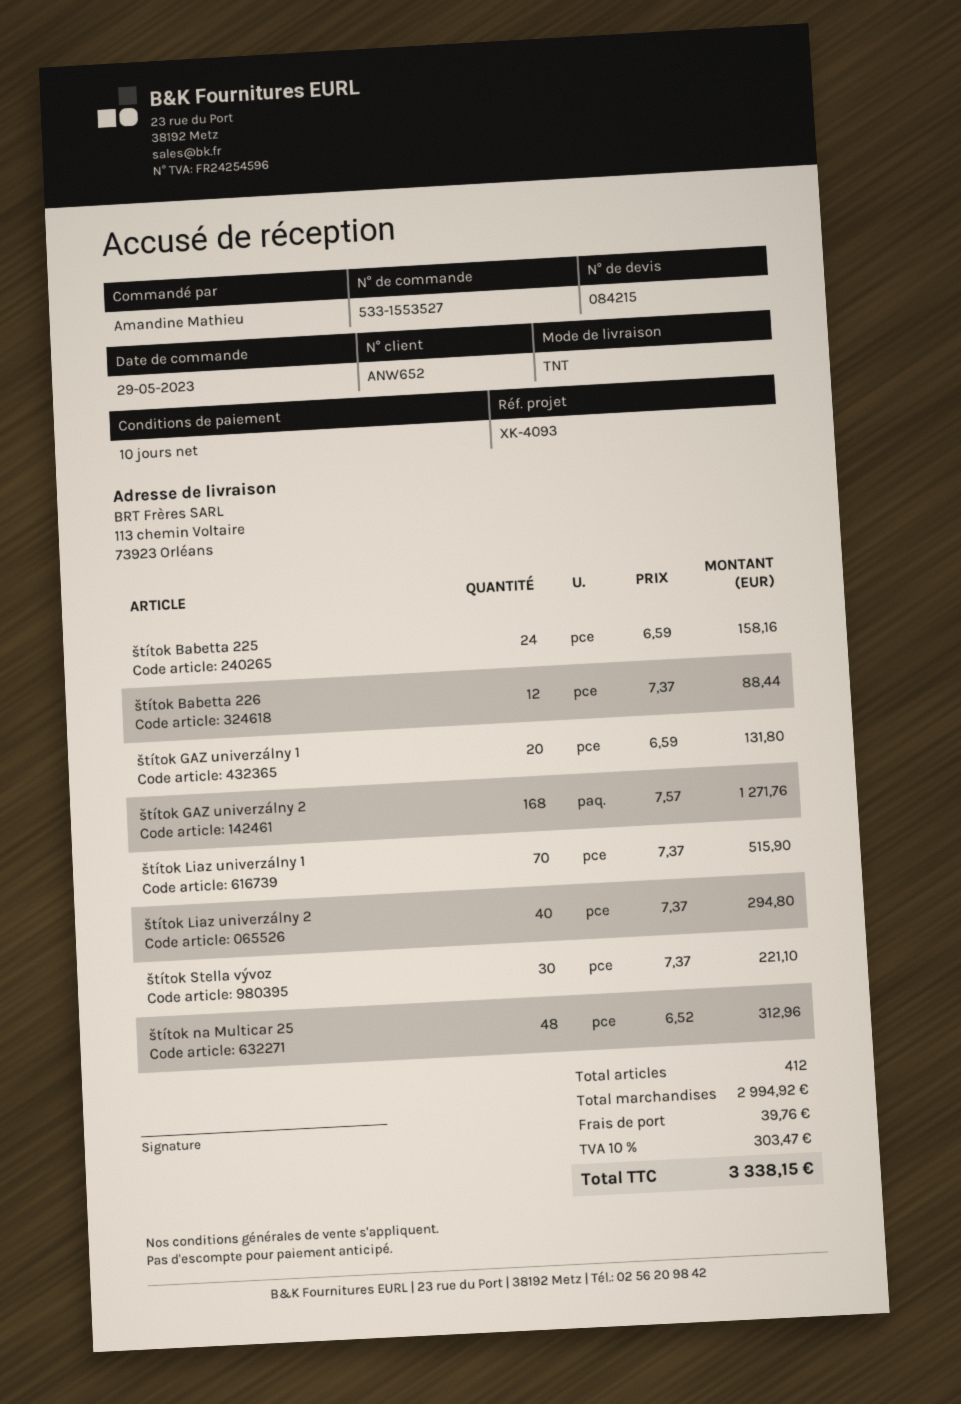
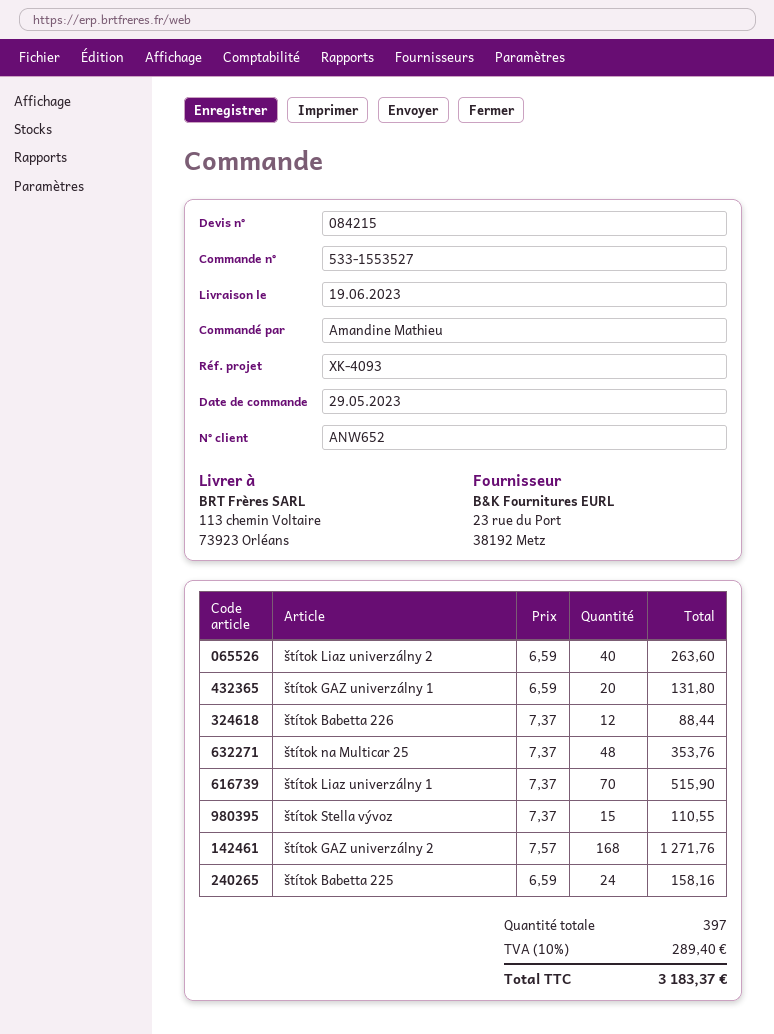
štítok Liaz univerzálny 2: 40 x 7.37 = 294.80 -> 40 x 6.59 = 263.60
štítok Stella vývoz: 30 x 7.37 = 221.10 -> 15 x 7.37 = 110.55
štítok na Multicar 25: 48 x 6.52 = 312.96 -> 48 x 7.37 = 353.76
total quantity: 412 -> 397
shipping: 39.76 -> none
tax: 10% = 303.47 -> 10% = 289.40
total: 3338.15 -> 3183.37

